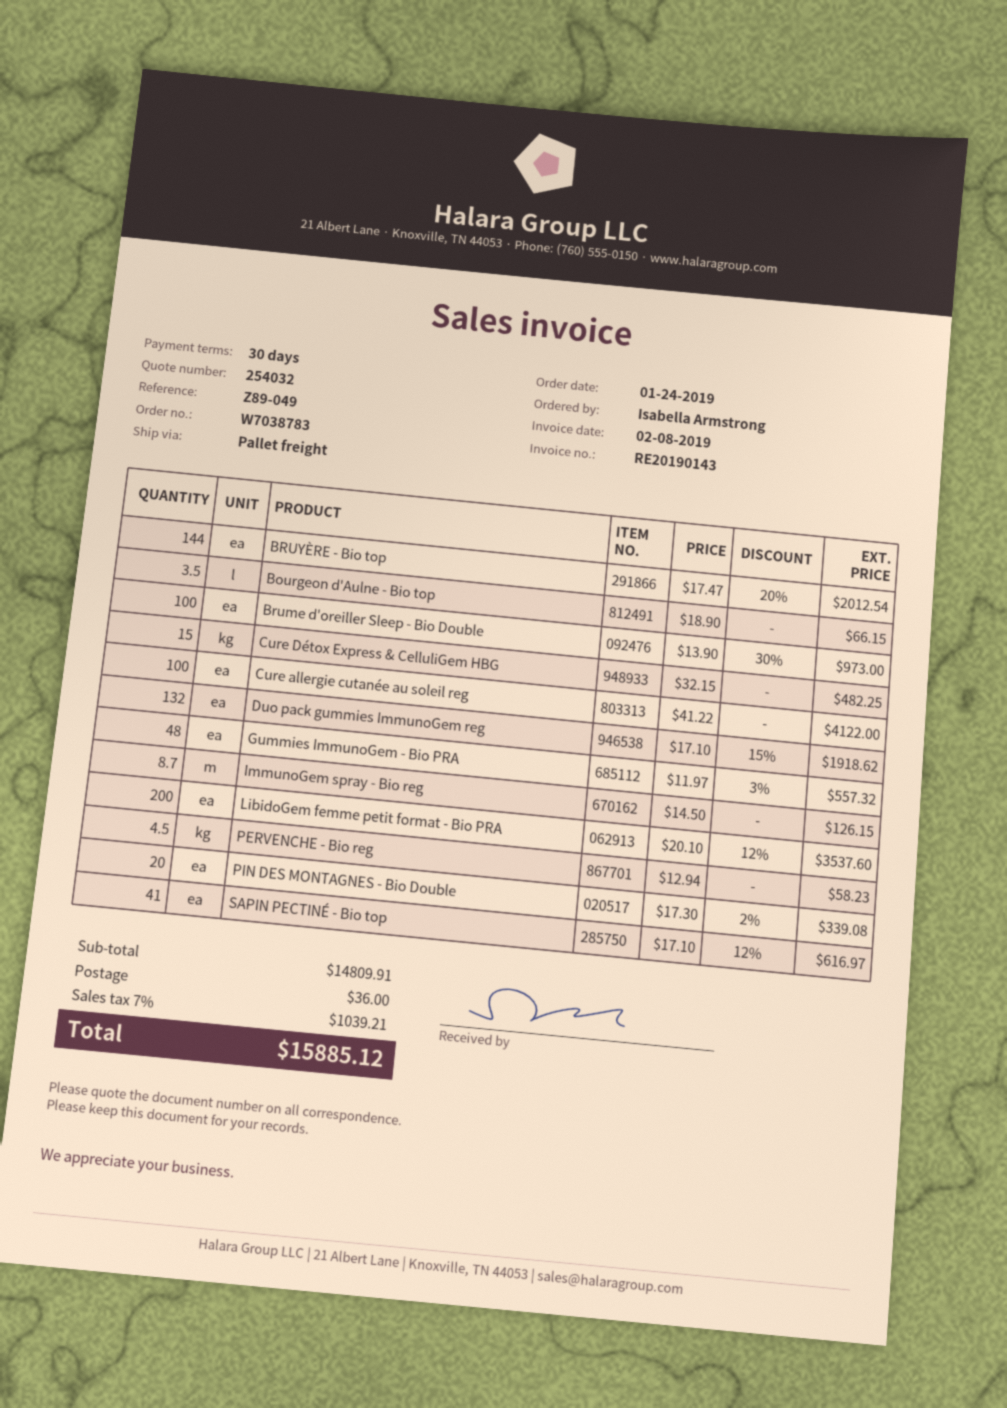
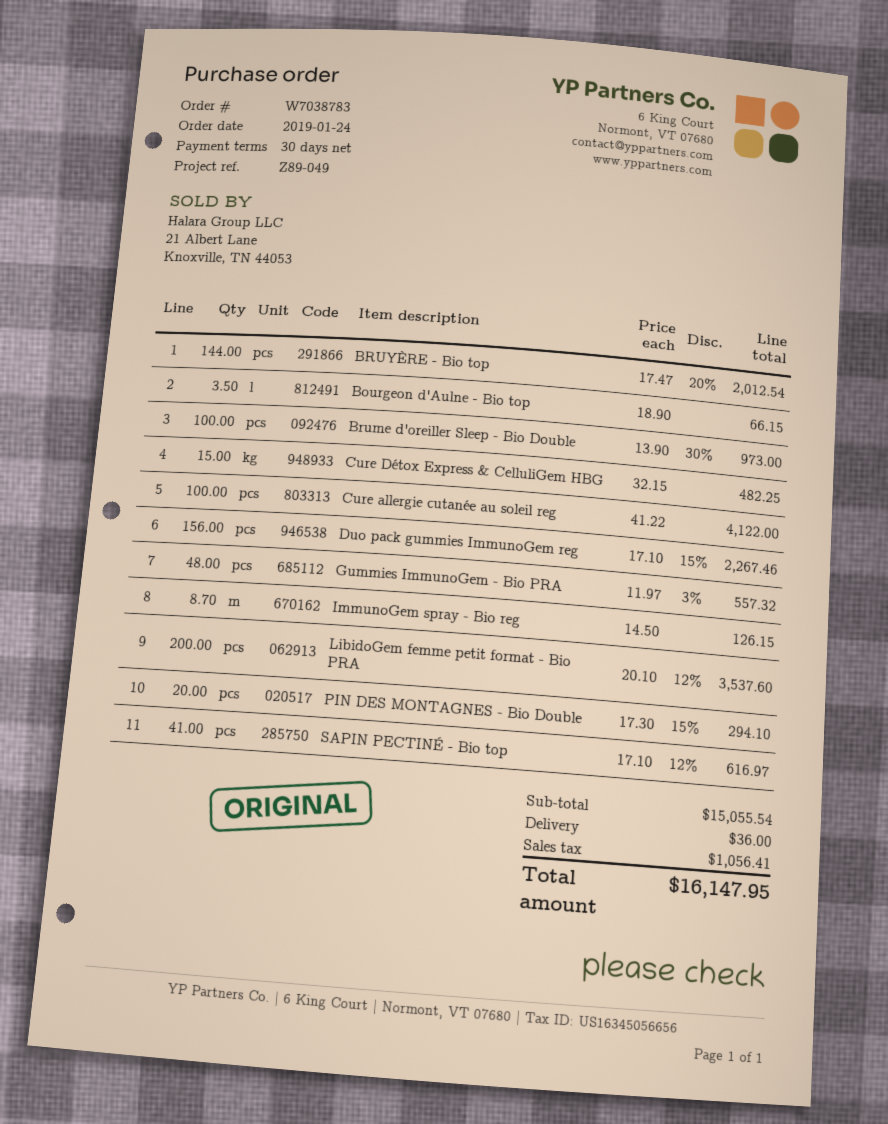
Duo pack gummies ImmunoGem reg: 132 x 17.10 - 15% = 1918.62 -> 156 x 17.10 - 15% = 2267.46
PERVENCHE - Bio reg: 4.5 x 12.94 = 58.23 -> none
PIN DES MONTAGNES - Bio Double: 20 x 17.30 - 2% = 339.08 -> 20 x 17.30 - 15% = 294.10
subtotal: 14809.91 -> 15055.54
tax: 1039.21 -> 1056.41
total: 15885.12 -> 16147.95

